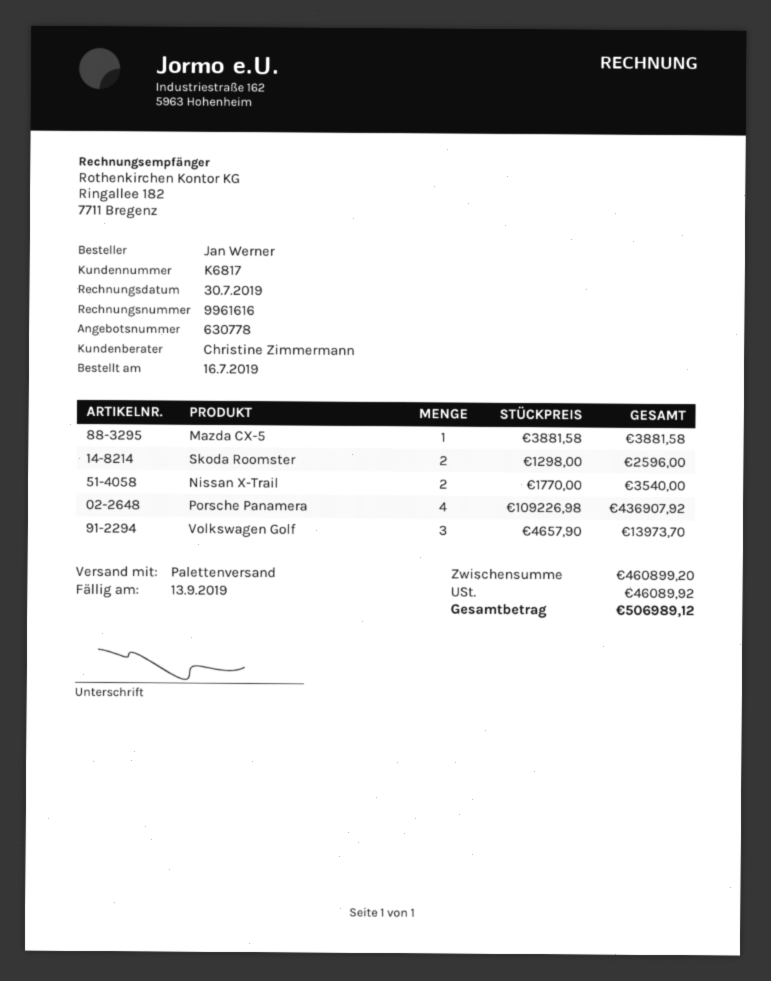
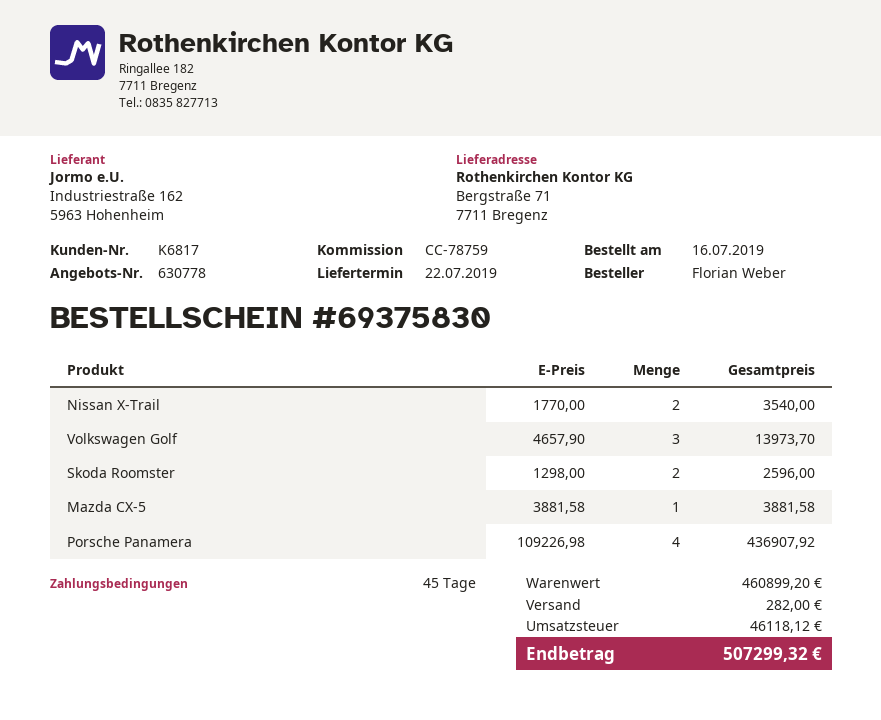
ordered by: Jan Werner -> Florian Weber
shipping: none -> 282.00
tax: 46089.92 -> 46118.12
total: 506989.12 -> 507299.32

